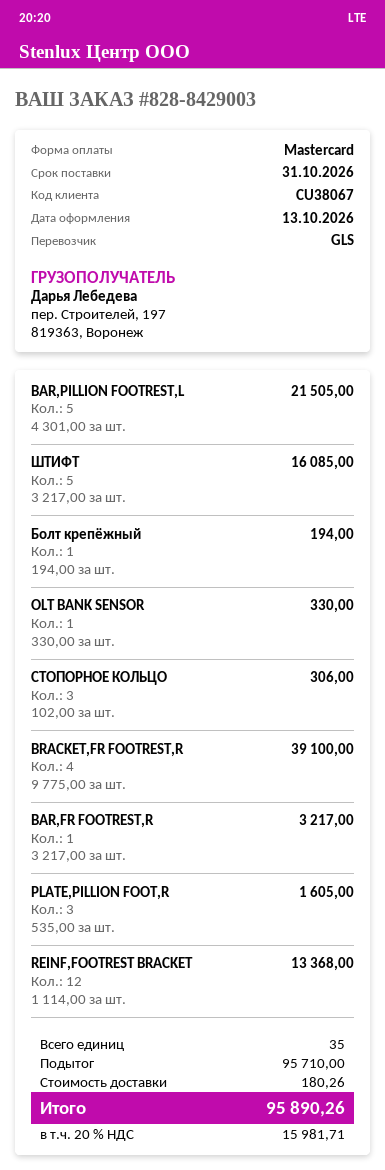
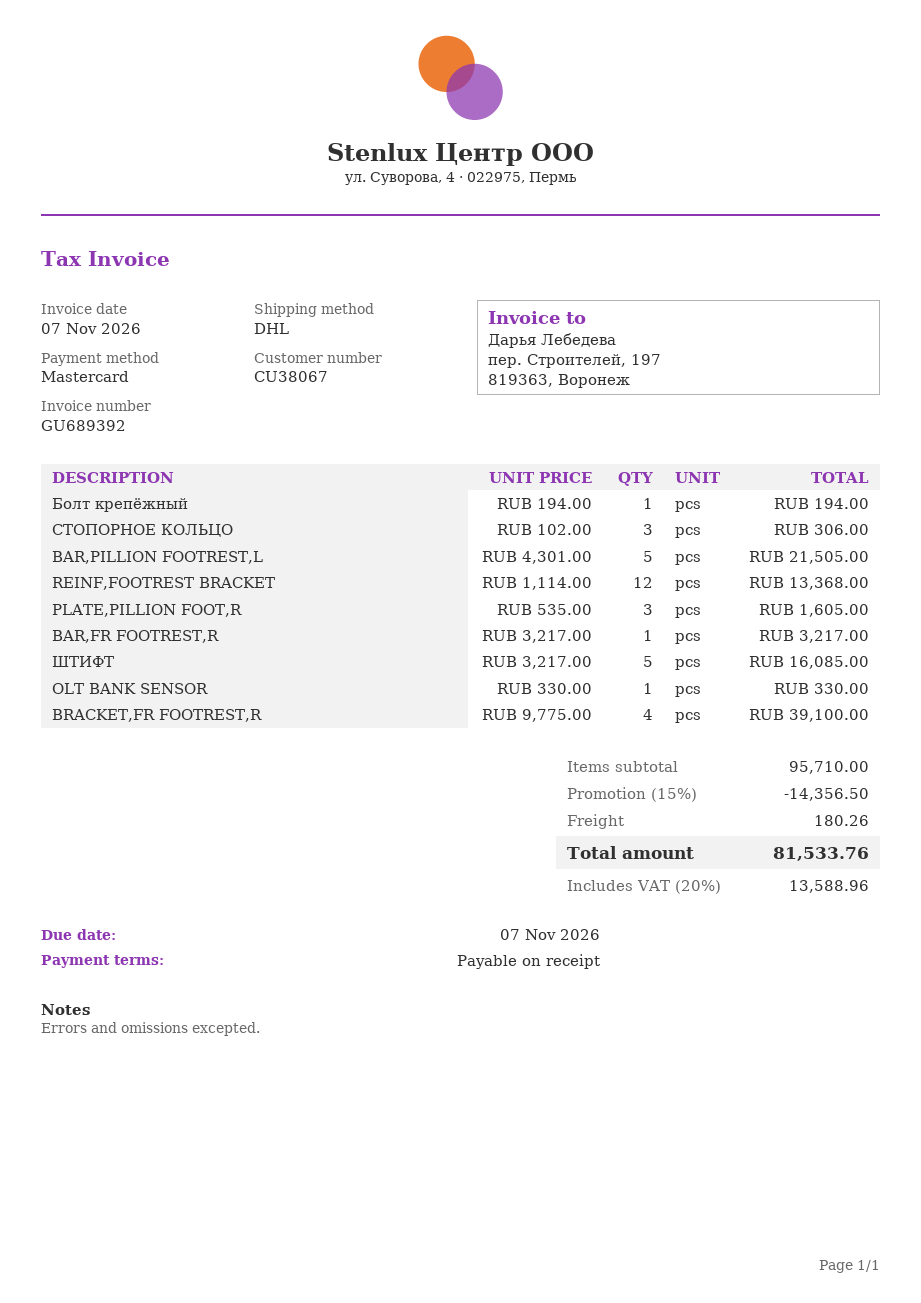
shipping method: GLS -> DHL
discount: none -> 15% = 14356.50
tax: 20% = 15981.71 -> 20% = 13588.96
total: 95890.26 -> 81533.76

